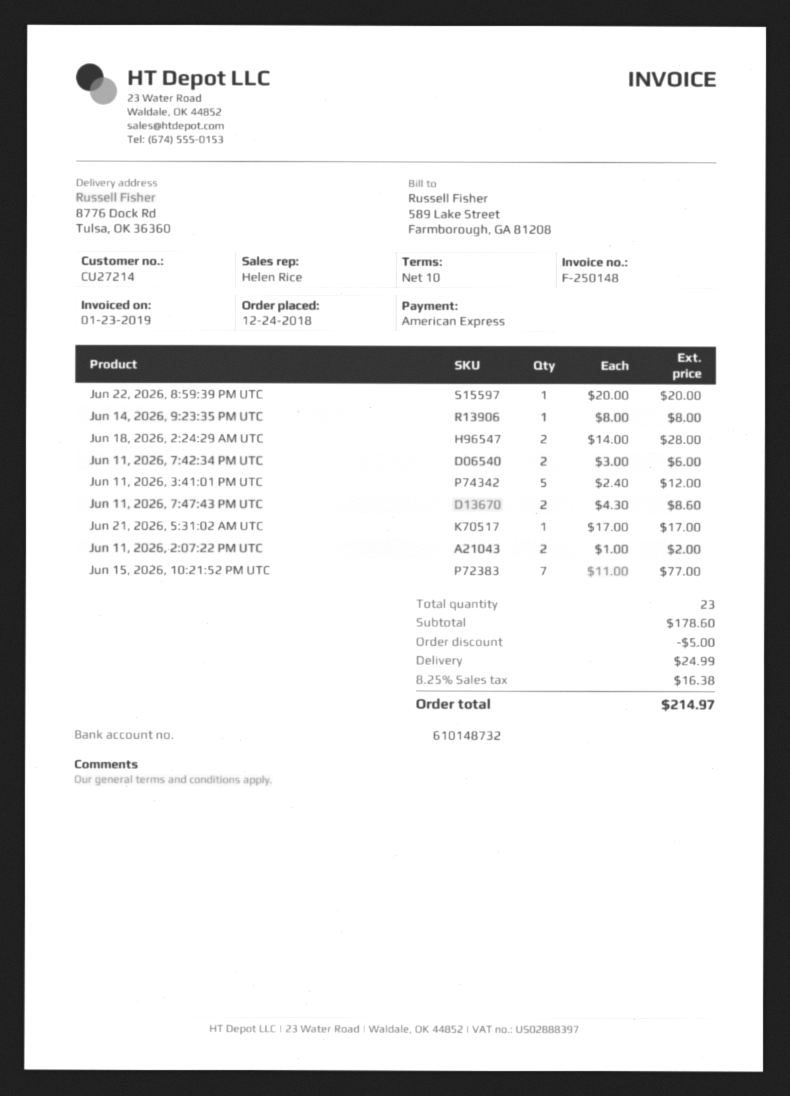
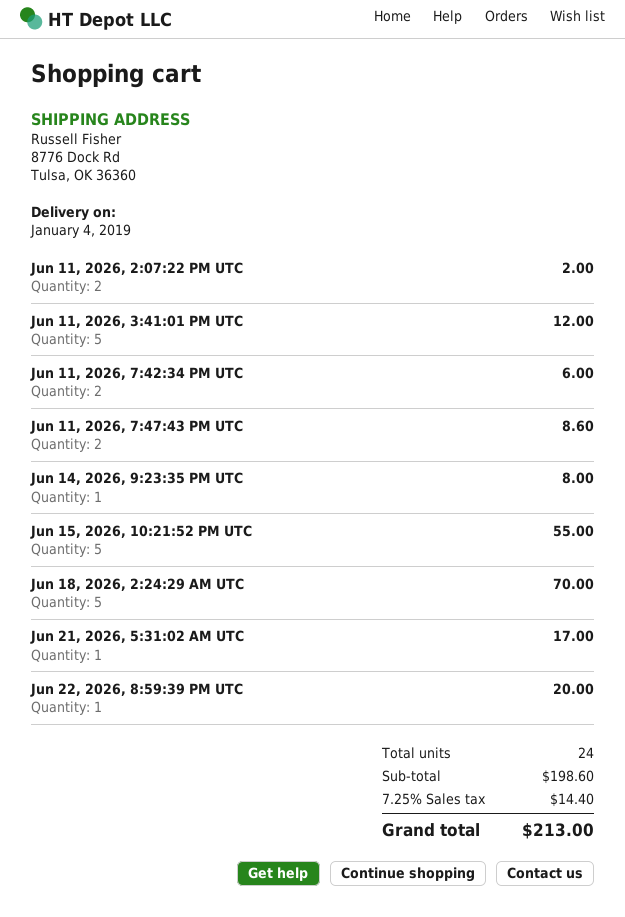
Jun 18, 2026, 2:24:29 AM UTC: 2 for 28.00 -> 5 for 70.00
Jun 15, 2026, 10:21:52 PM UTC: 7 for 77.00 -> 5 for 55.00
total quantity: 23 -> 24
subtotal: 178.60 -> 198.60
discount: 5.00 -> none
shipping: 24.99 -> none
tax: 8.25% = 16.38 -> 7.25% = 14.40
total: 214.97 -> 213.00

